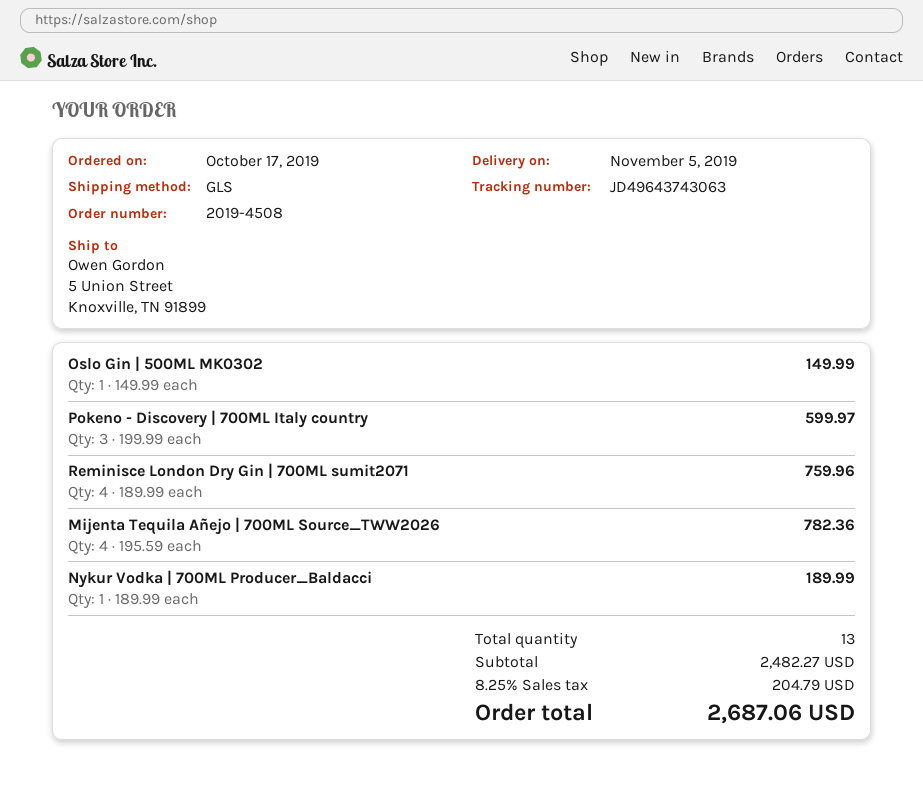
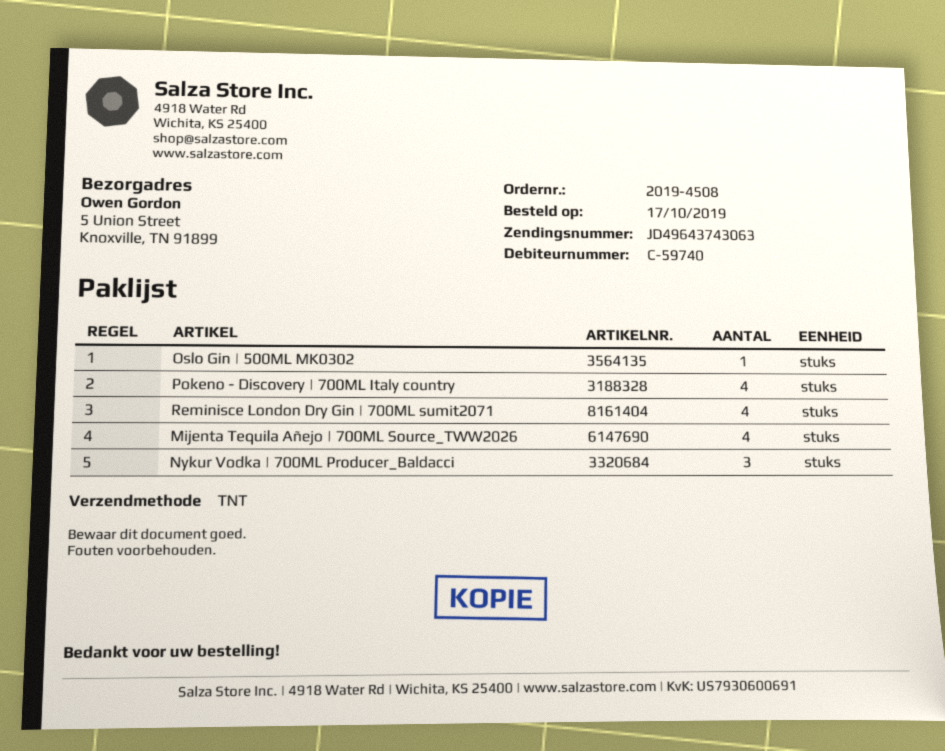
shipping method: GLS -> TNT
Pokeno - Discovery | 700ML Italy country: 3 -> 4
Nykur Vodka | 700ML Producer_Baldacci: 1 -> 3

